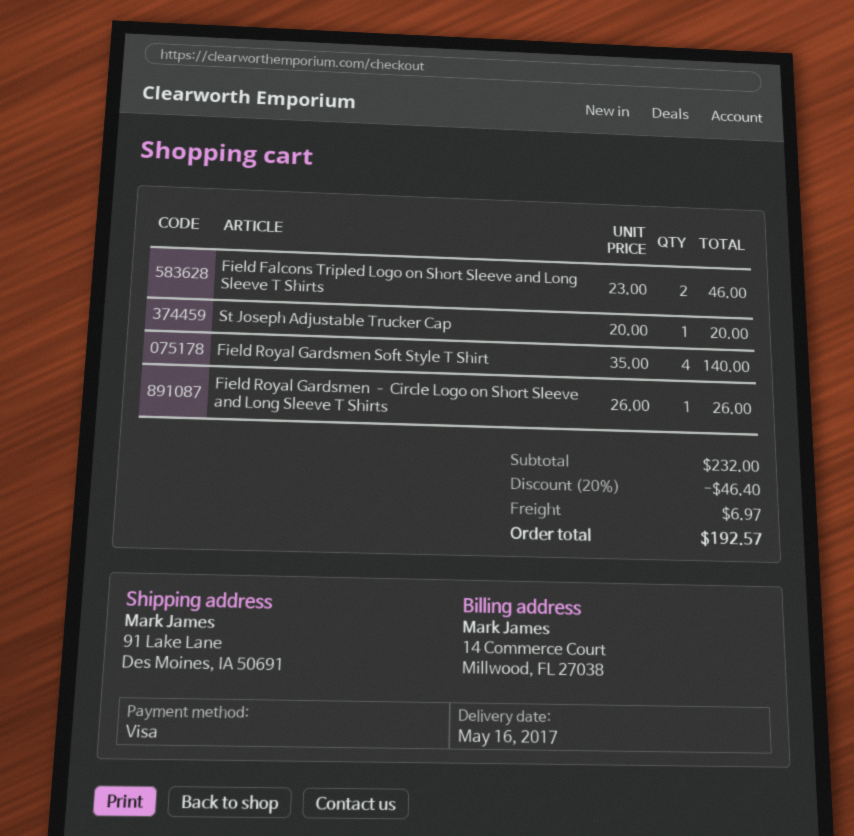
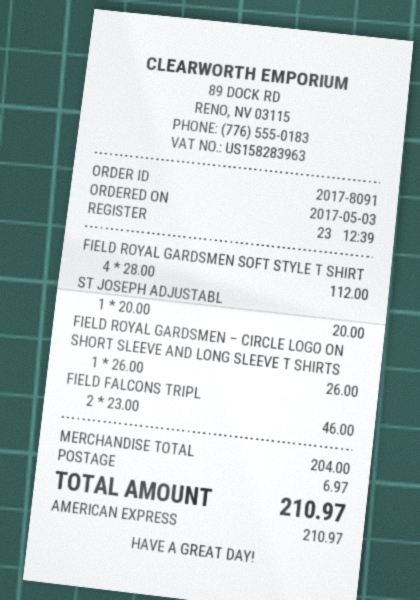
payment method: Visa -> American Express
Field Royal Gardsmen Soft Style T Shirt: 4 x 35.00 = 140.00 -> 4 x 28.00 = 112.00
subtotal: 232.00 -> 204.00
discount: 20% = 46.40 -> none
total: 192.57 -> 210.97

